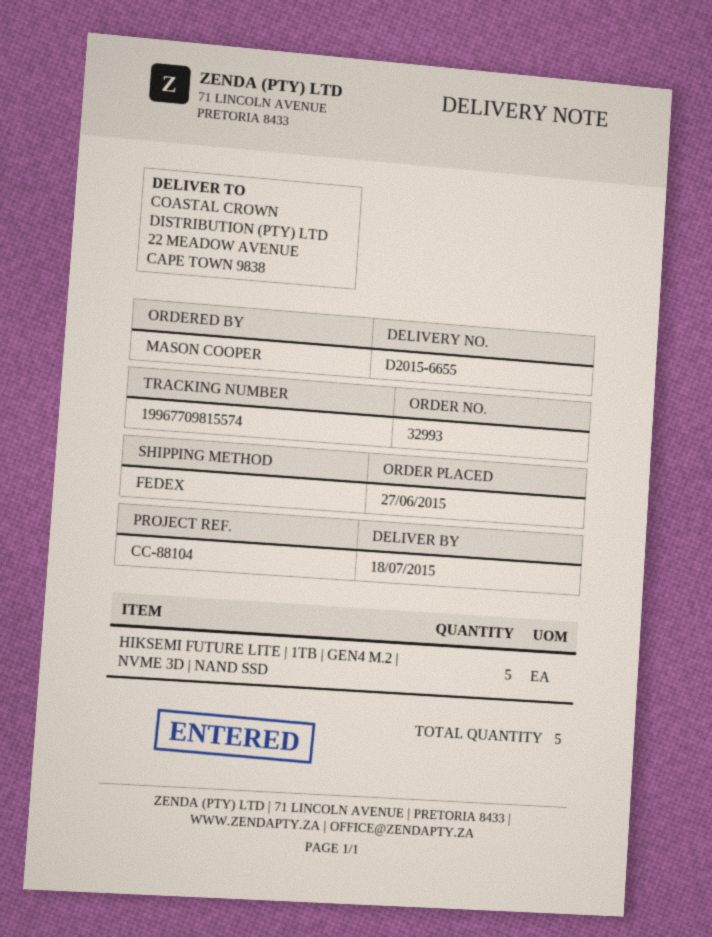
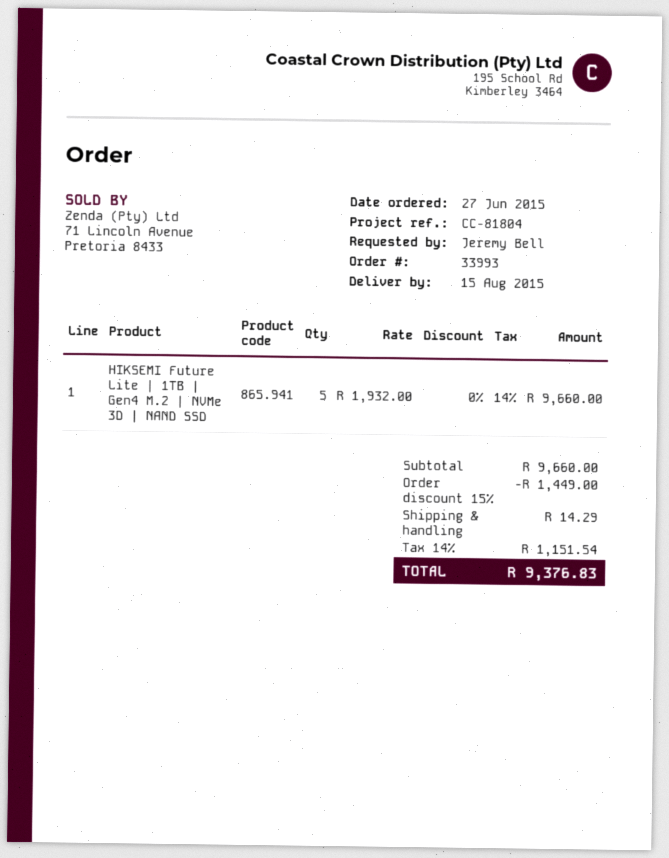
order number: 32993 -> 33993
delivery date: 2015-07-18 -> 2015-08-15
reference: CC-88104 -> CC-81804
ordered by: MASON COOPER -> Jeremy Bell

